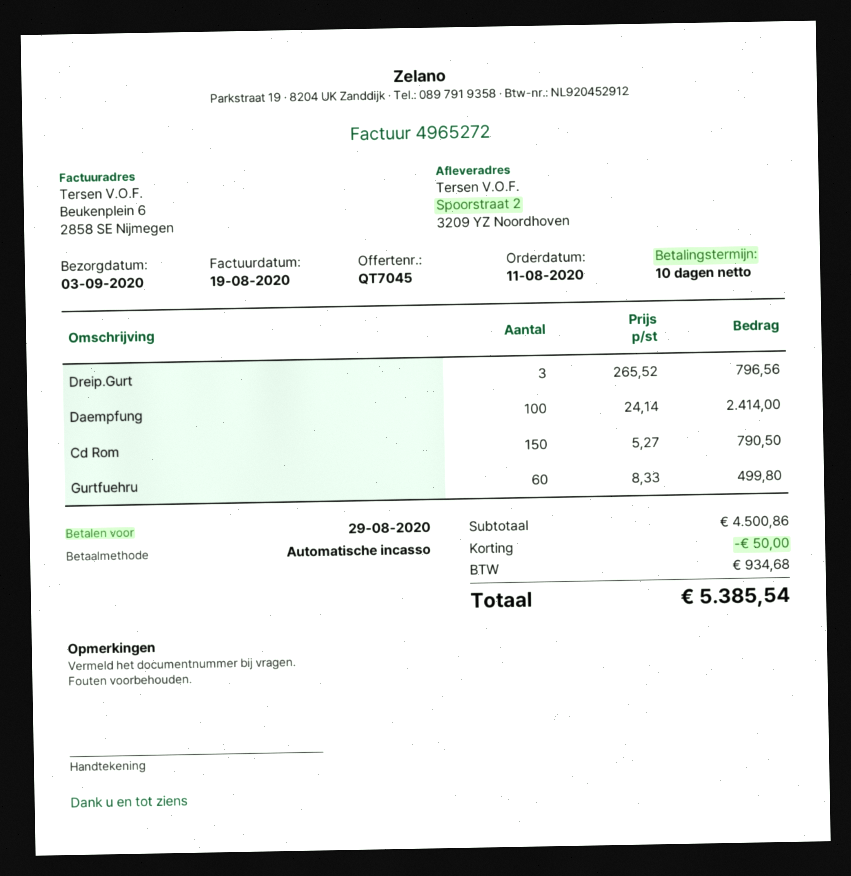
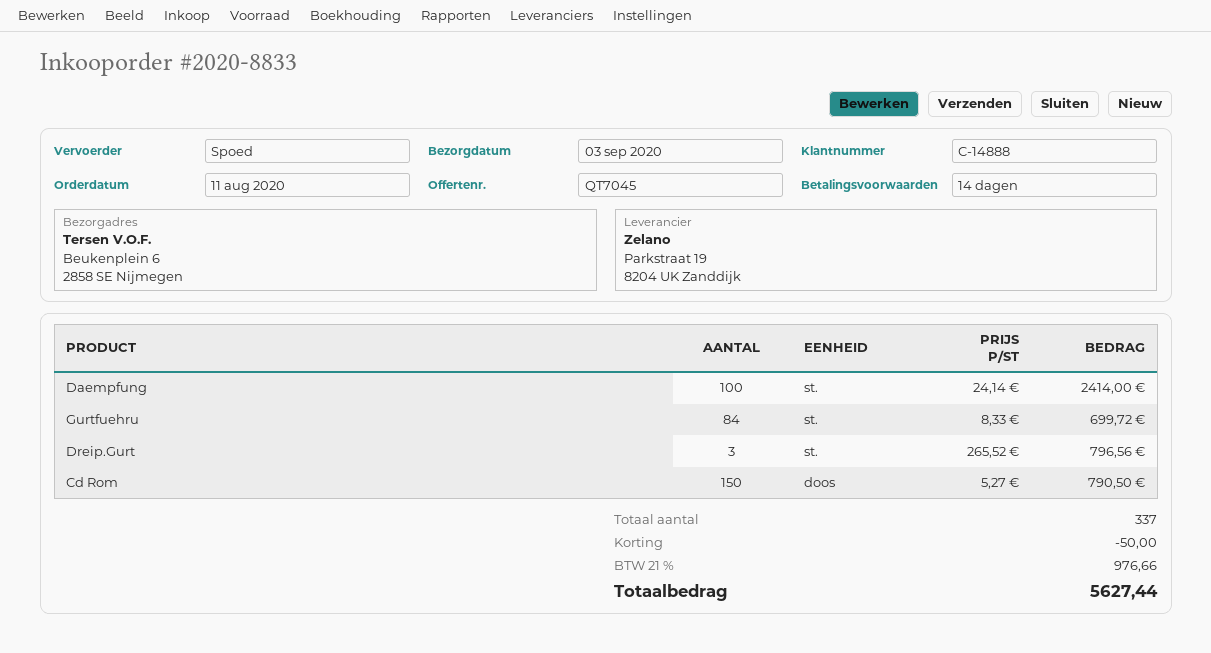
payment terms: 10 days -> 14 days
ship to: Spoorstraat 2, 3209 YZ Noordhoven -> Beukenplein 6, 2858 SE Nijmegen
Gurtfuehru: 60 x 8.33 = 499.80 -> 84 x 8.33 = 699.72
tax: 934.68 -> 976.66
total: 5385.54 -> 5627.44

